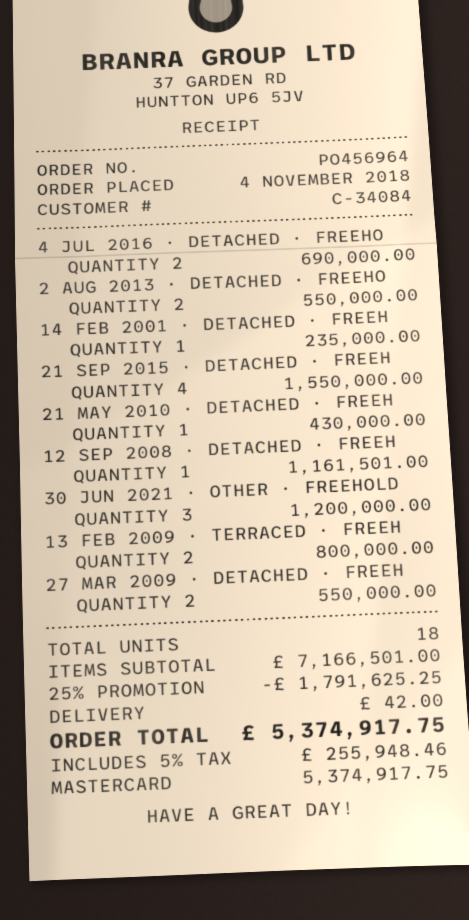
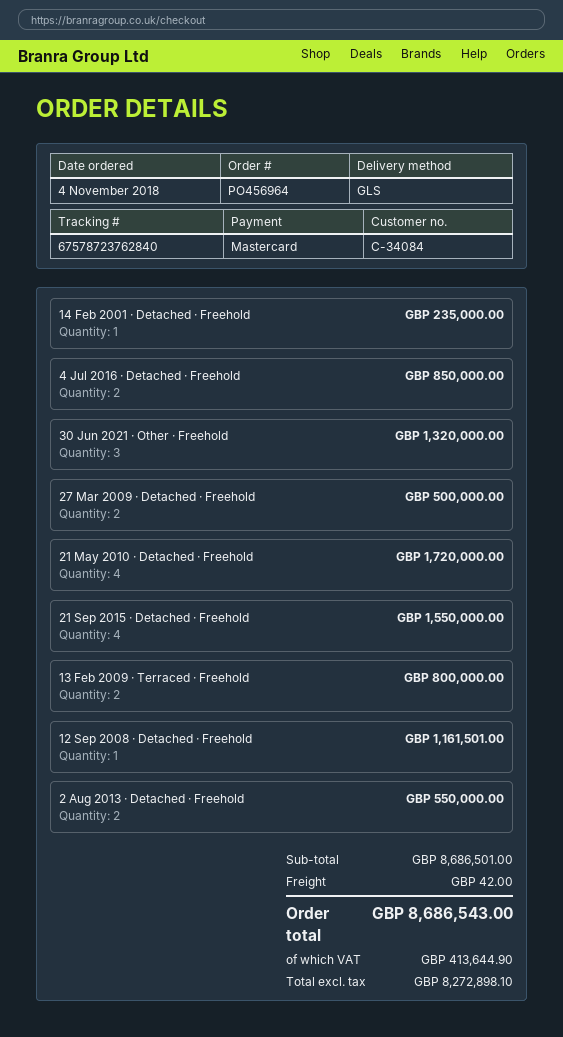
4 JUL 2016 · DETACHED · FREEHO: 2 for 690000.00 -> 2 for 850000.00
21 MAY 2010 · DETACHED · FREEH: 1 for 430000.00 -> 4 for 1720000.00
30 JUN 2021 · OTHER · FREEHOLD: 3 for 1200000.00 -> 3 for 1320000.00
27 MAR 2009 · DETACHED · FREEH: 2 for 550000.00 -> 2 for 500000.00
subtotal: 7166501.00 -> 8686501.00
discount: 25% = 1791625.25 -> none
tax: 255948.46 -> 413644.90
total: 5374917.75 -> 8686543.00

